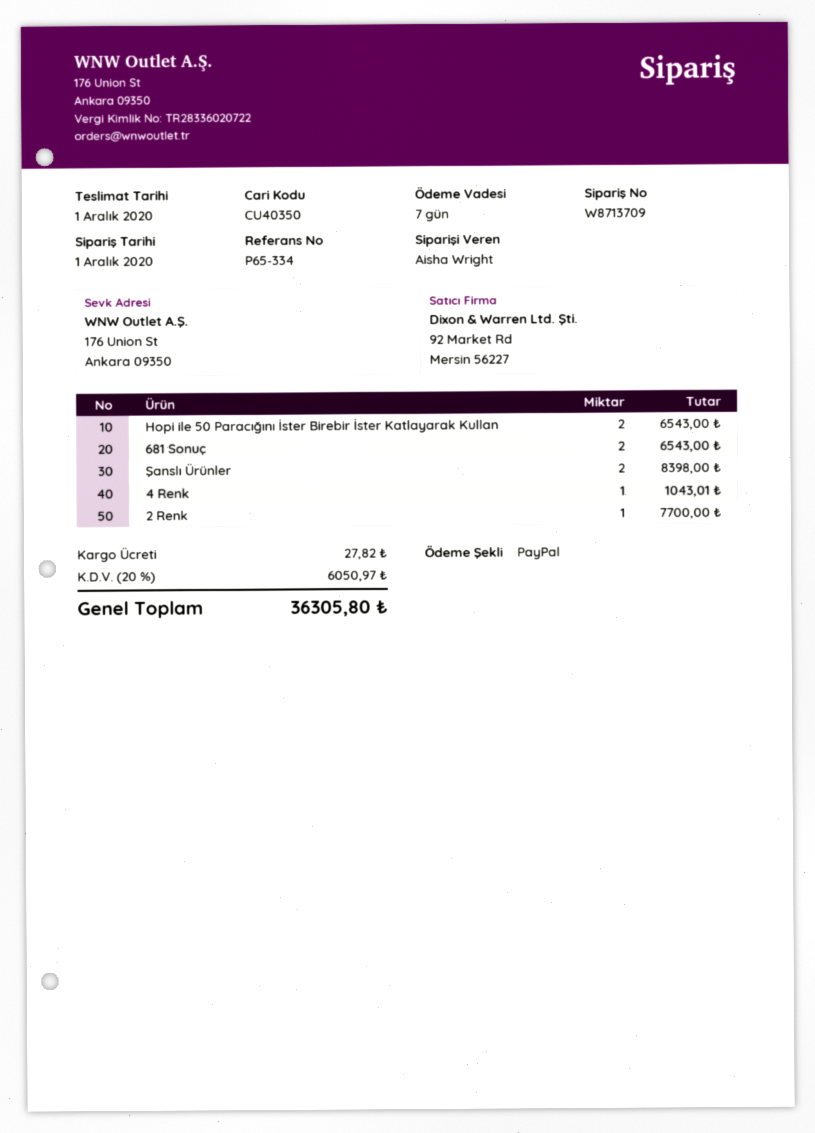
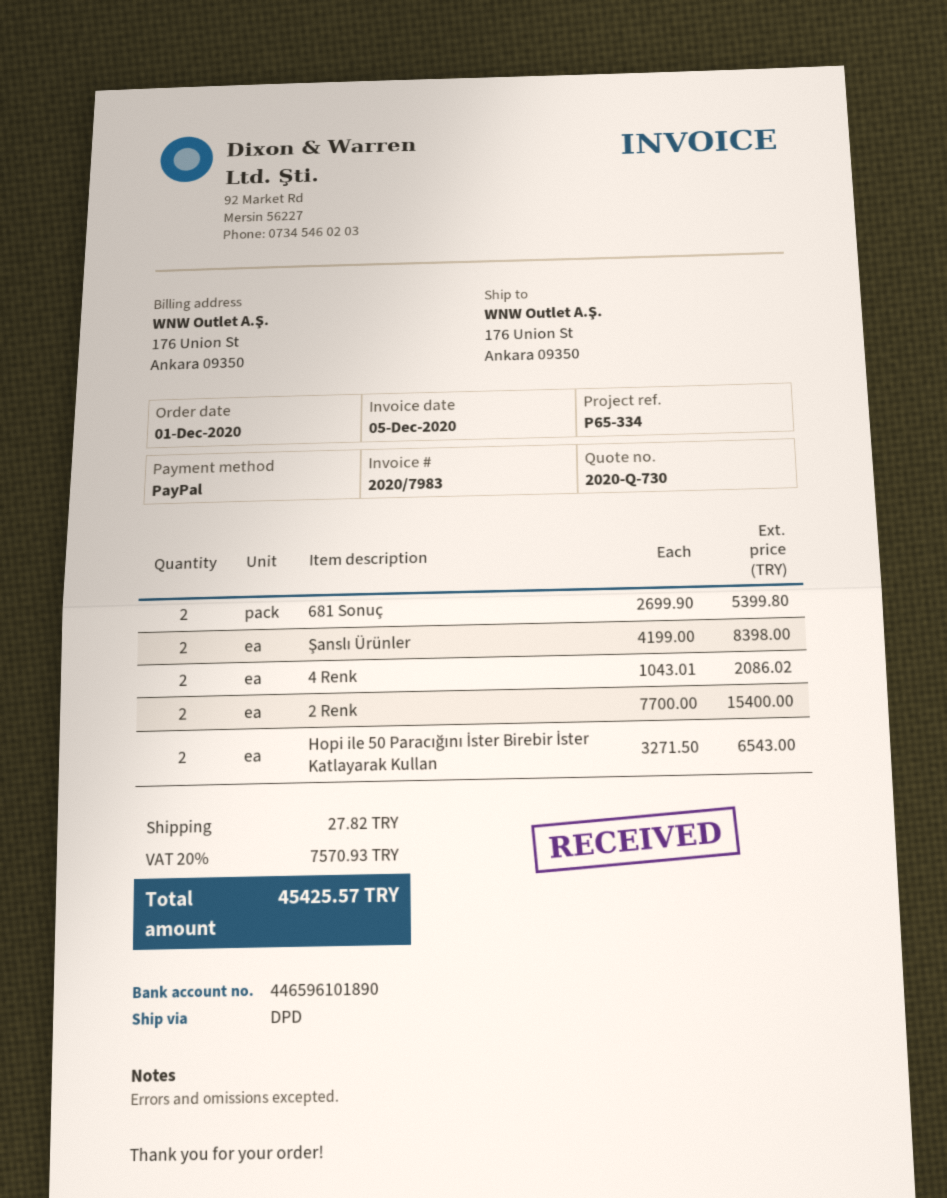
681 Sonuç: 2 for 6543.00 -> 2 for 5399.80
4 Renk: 1 for 1043.01 -> 2 for 2086.02
2 Renk: 1 for 7700.00 -> 2 for 15400.00
tax: 20% = 6050.97 -> 20% = 7570.93
total: 36305.80 -> 45425.57

